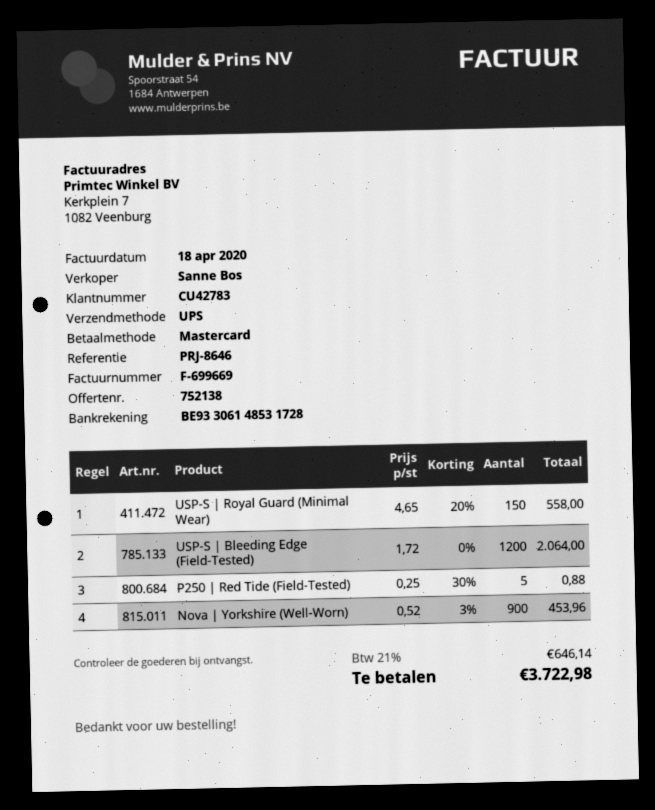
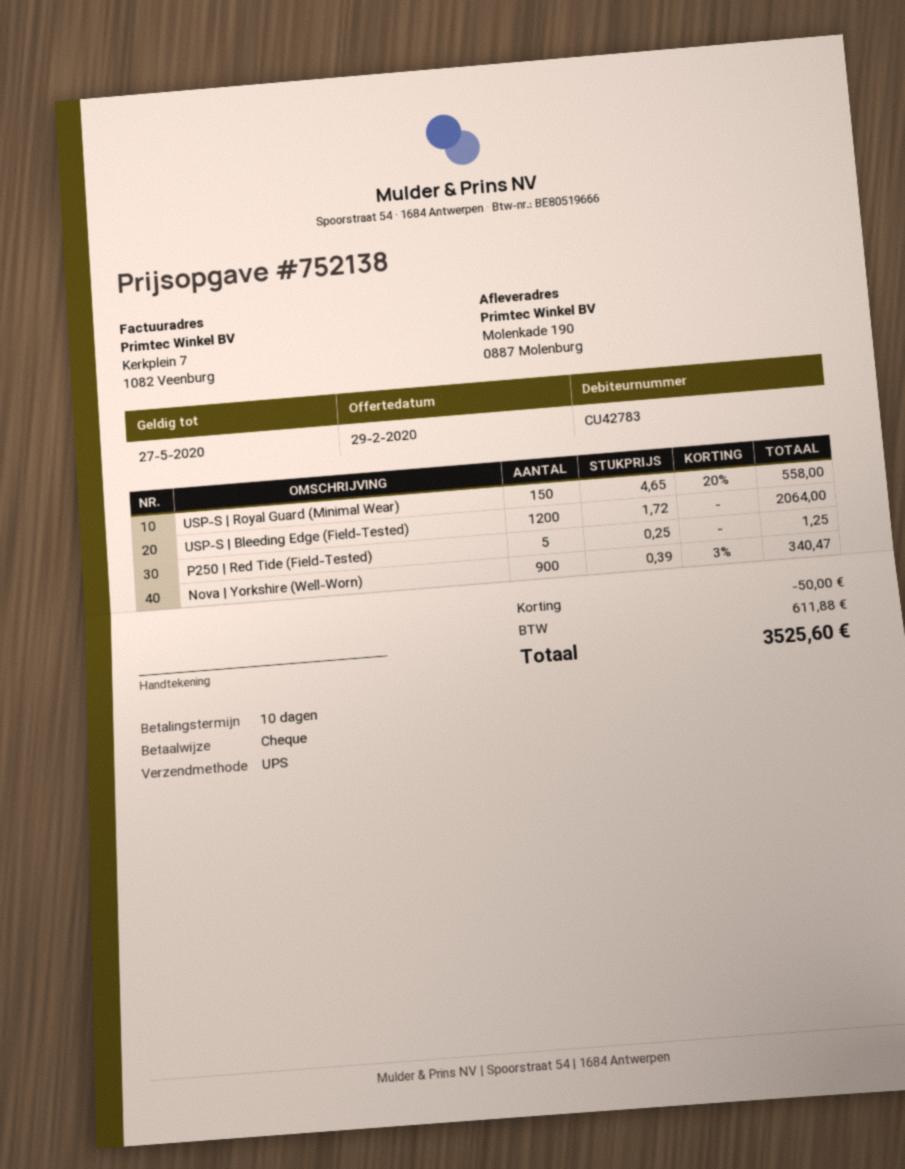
payment method: Mastercard -> cheque
P250 | Red Tide (Field-Tested): 5 x 0.25 - 30% = 0.88 -> 5 x 0.25 = 1.25
Nova | Yorkshire (Well-Worn): 900 x 0.52 - 3% = 453.96 -> 900 x 0.39 - 3% = 340.47
discount: none -> 50.00
tax: 646.14 -> 611.88
total: 3722.98 -> 3525.60

